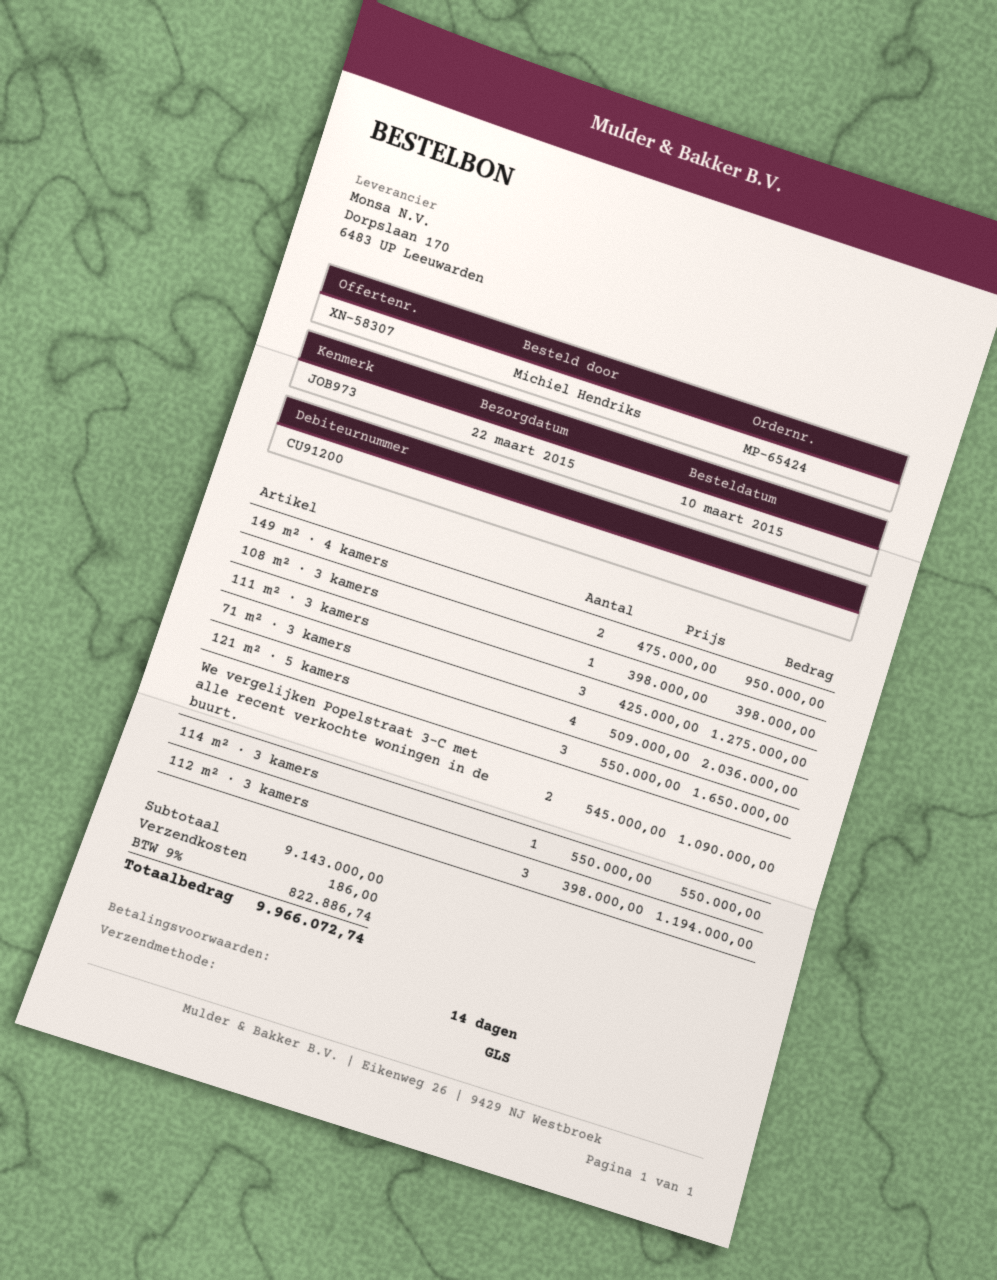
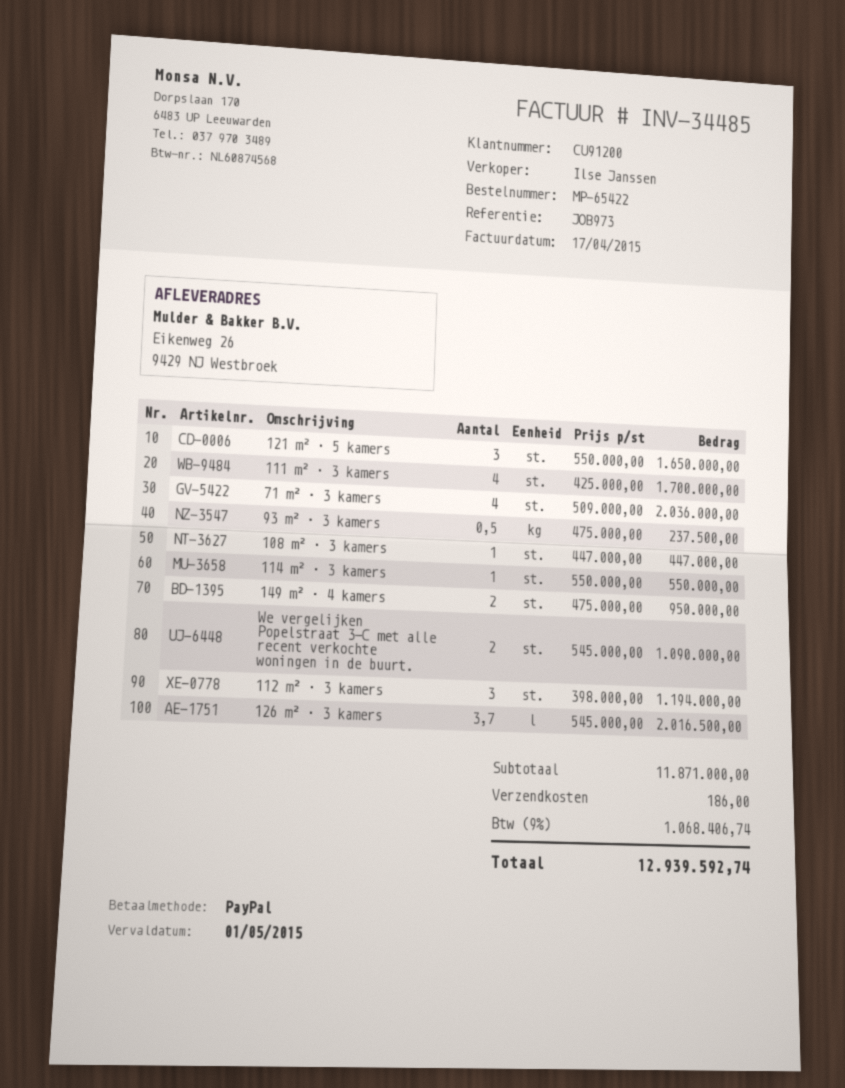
order number: MP-65424 -> MP-65422
108 m² · 3 kamers: 1 x 398000.00 = 398000.00 -> 1 x 447000.00 = 447000.00
111 m² · 3 kamers: 3 x 425000.00 = 1275000.00 -> 4 x 425000.00 = 1700000.00
93 m² · 3 kamers: none -> 0.5 x 475000.00 = 237500.00
126 m² · 3 kamers: none -> 3.7 x 545000.00 = 2016500.00
subtotal: 9143000.00 -> 11871000.00
tax: 9% = 822886.74 -> 9% = 1068406.74
total: 9966072.74 -> 12939592.74

